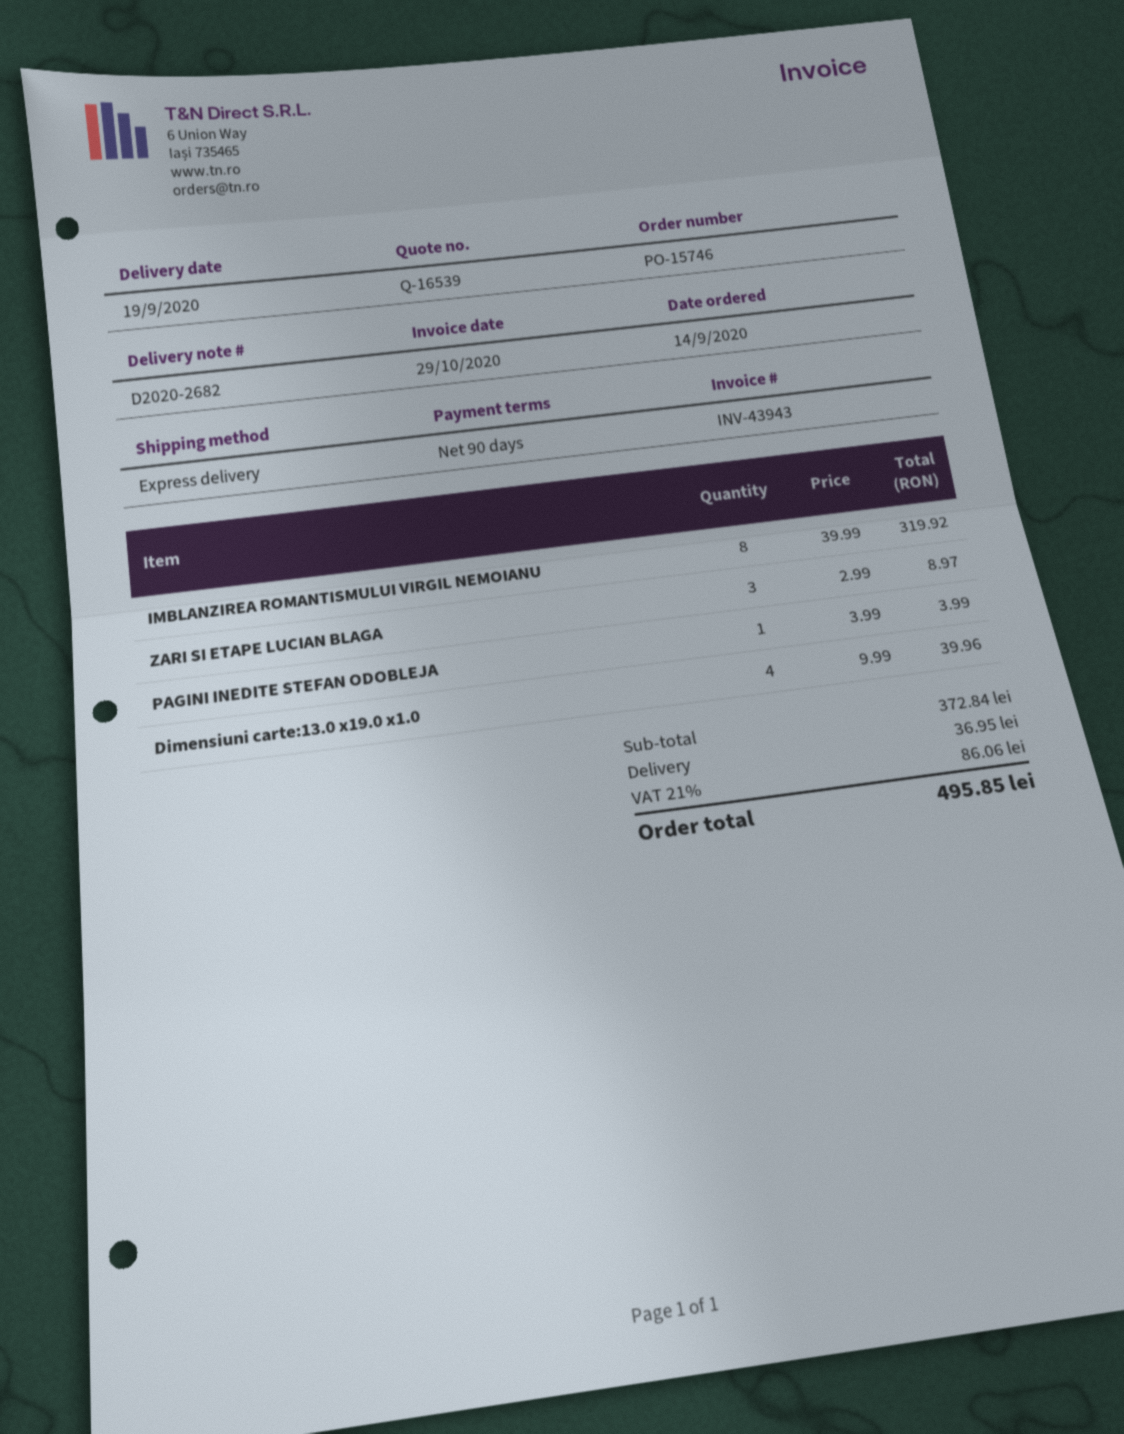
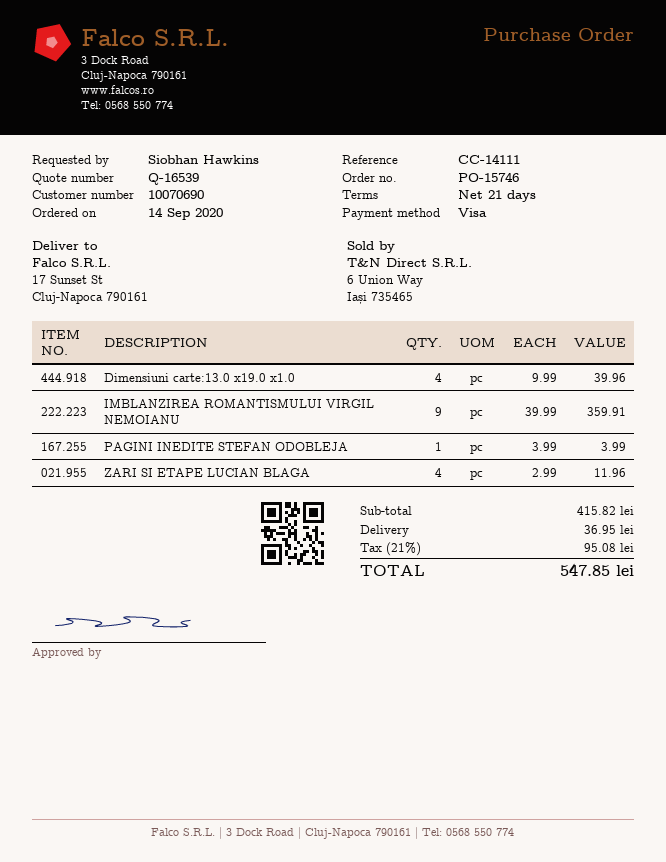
payment terms: 90 days -> 21 days
IMBLANZIREA ROMANTISMULUI VIRGIL NEMOIANU: 8 x 39.99 = 319.92 -> 9 x 39.99 = 359.91
ZARI SI ETAPE LUCIAN BLAGA: 3 x 2.99 = 8.97 -> 4 x 2.99 = 11.96
subtotal: 372.84 -> 415.82
tax: 21% = 86.06 -> 21% = 95.08
total: 495.85 -> 547.85

